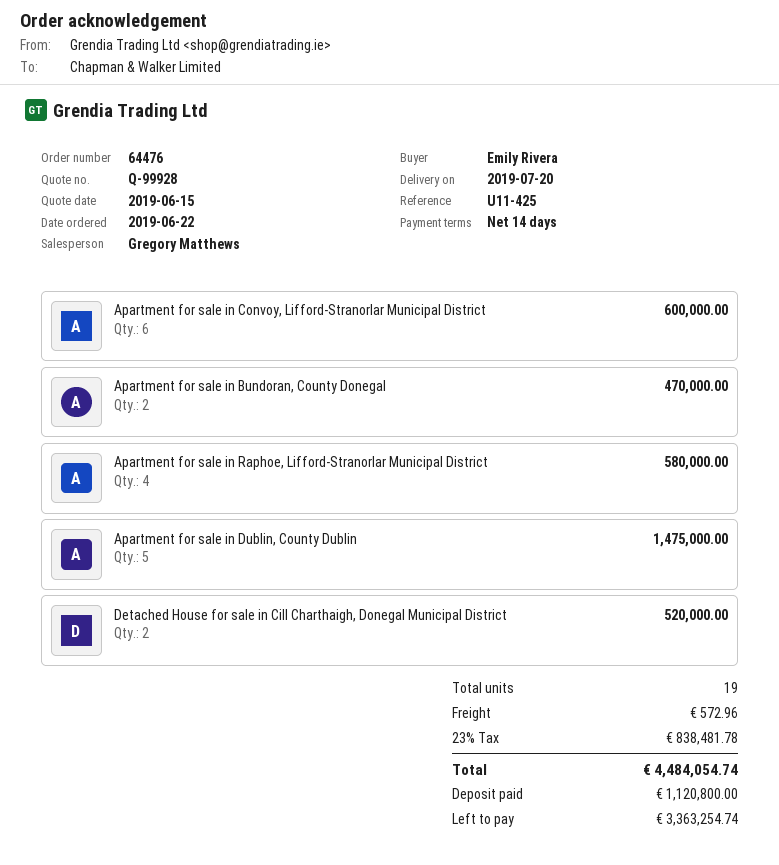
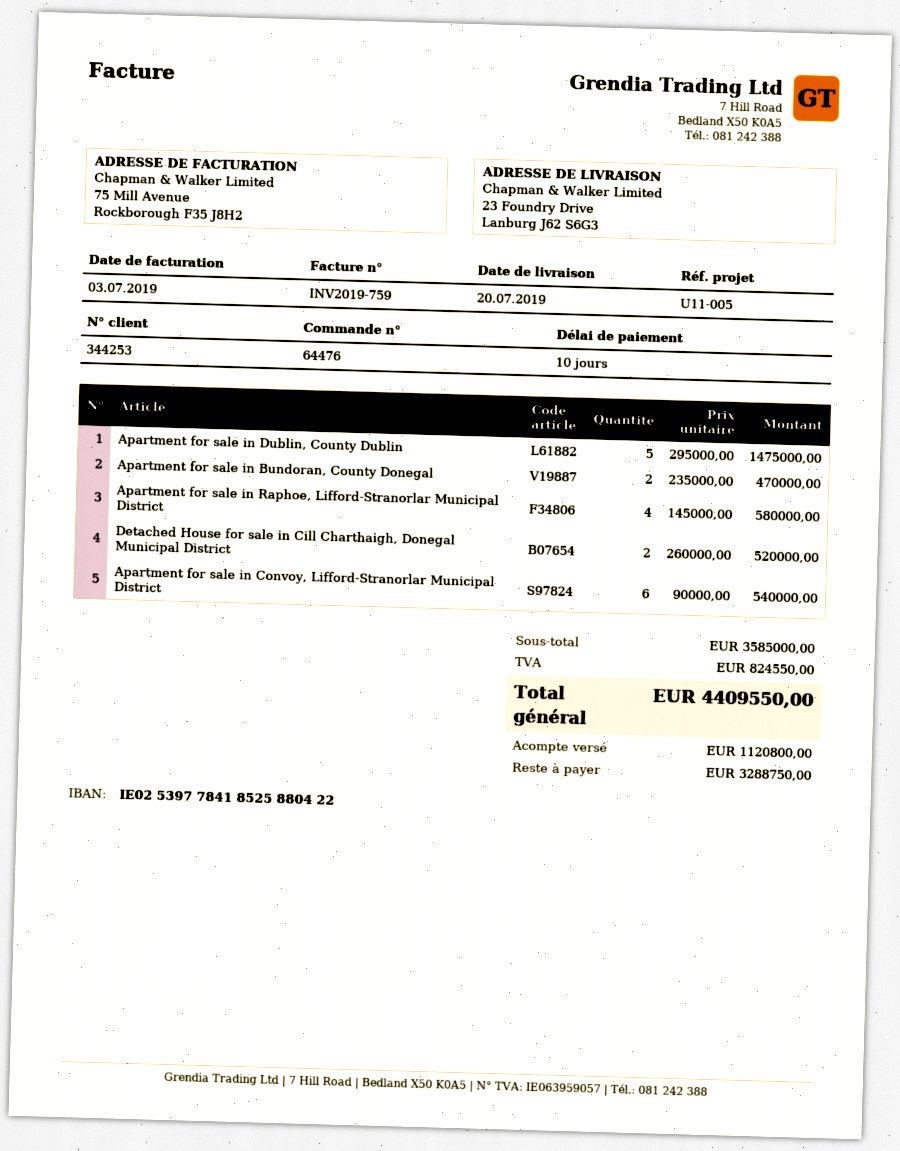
payment terms: 14 days -> 10 days
reference: U11-425 -> U11-005
Apartment for sale in Convoy, Lifford-Stranorlar Municipal District: 6 for 600000.00 -> 6 for 540000.00
shipping: 572.96 -> none
tax: 838481.78 -> 824550.00
total: 4484054.74 -> 4409550.00
balance: 3363254.74 -> 3288750.00

